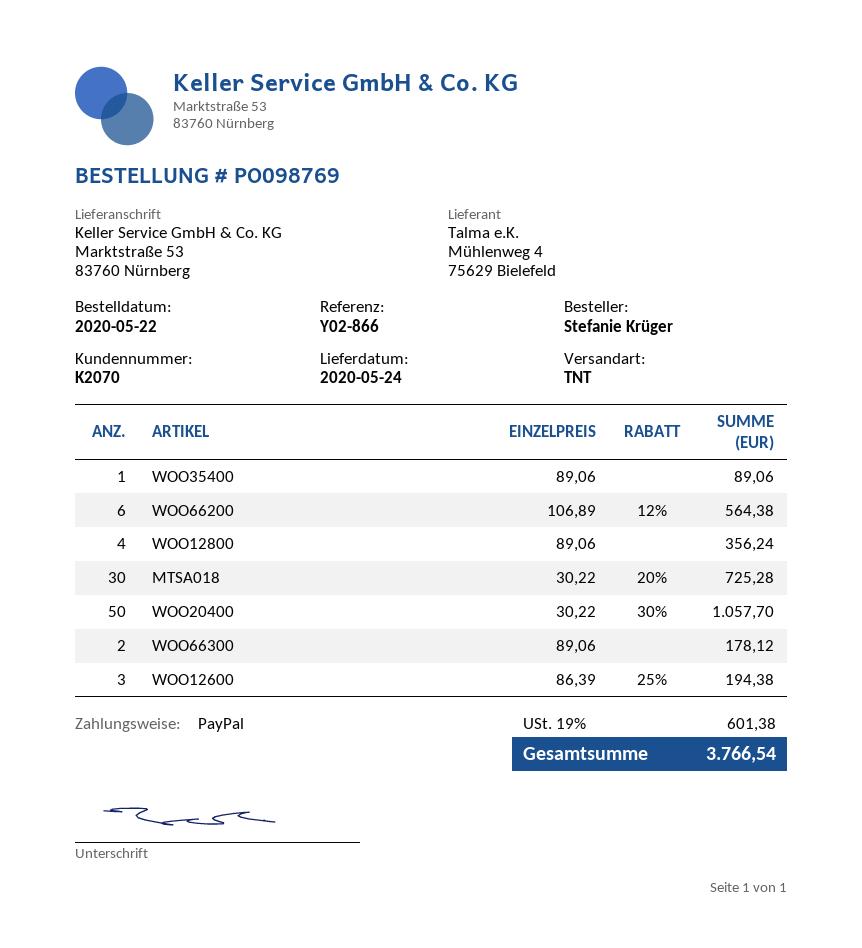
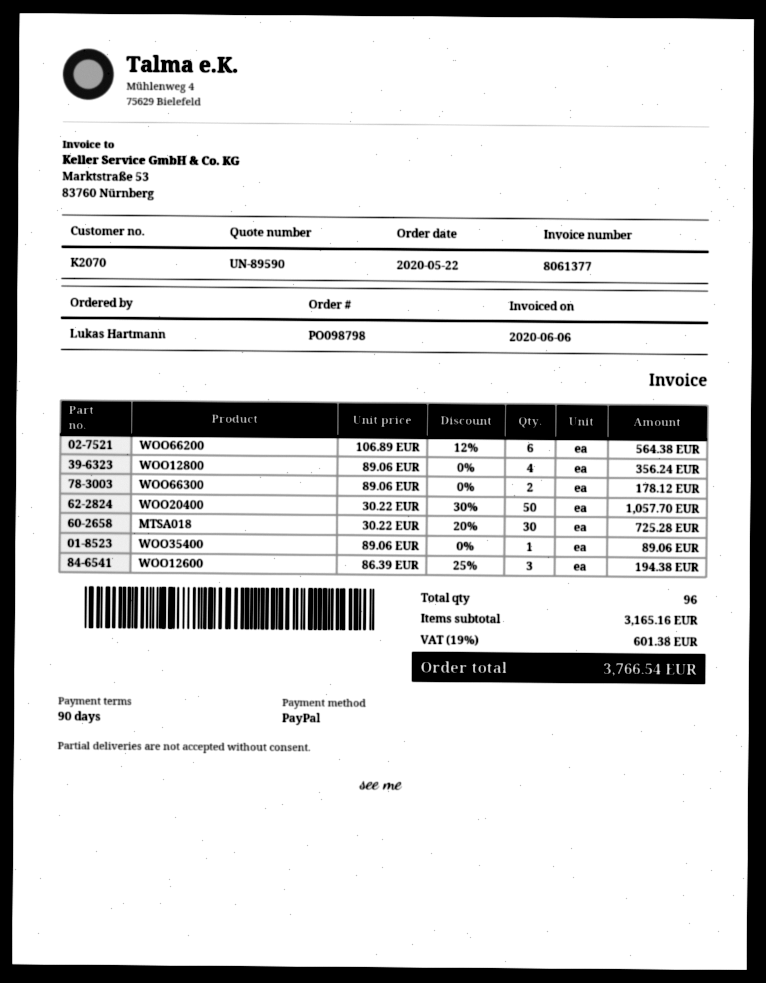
order number: PO098769 -> PO098798
ordered by: Stefanie Krüger -> Lukas Hartmann

